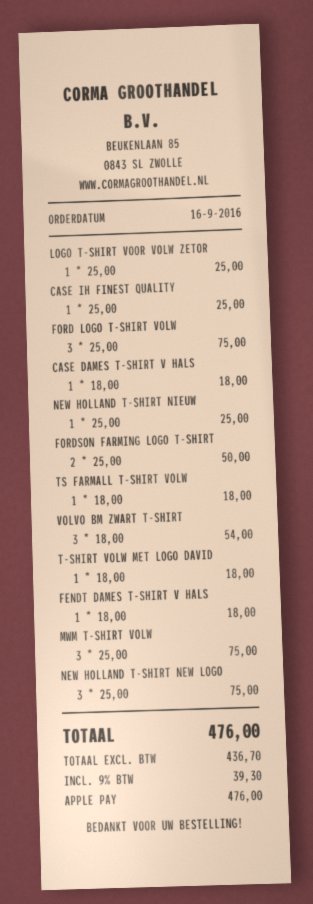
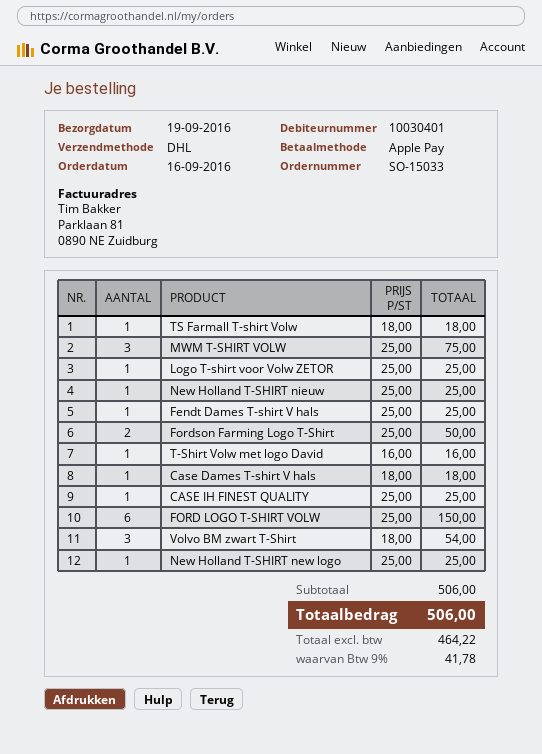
FORD LOGO T-SHIRT VOLW: 3 x 25.00 = 75.00 -> 6 x 25.00 = 150.00
T-SHIRT VOLW MET LOGO DAVID: 1 x 18.00 = 18.00 -> 1 x 16.00 = 16.00
FENDT DAMES T-SHIRT V HALS: 1 x 18.00 = 18.00 -> 1 x 25.00 = 25.00
NEW HOLLAND T-SHIRT NEW LOGO: 3 x 25.00 = 75.00 -> 1 x 25.00 = 25.00
net: 436.70 -> 464.22
tax: 9% = 39.30 -> 9% = 41.78
total: 476.00 -> 506.00

